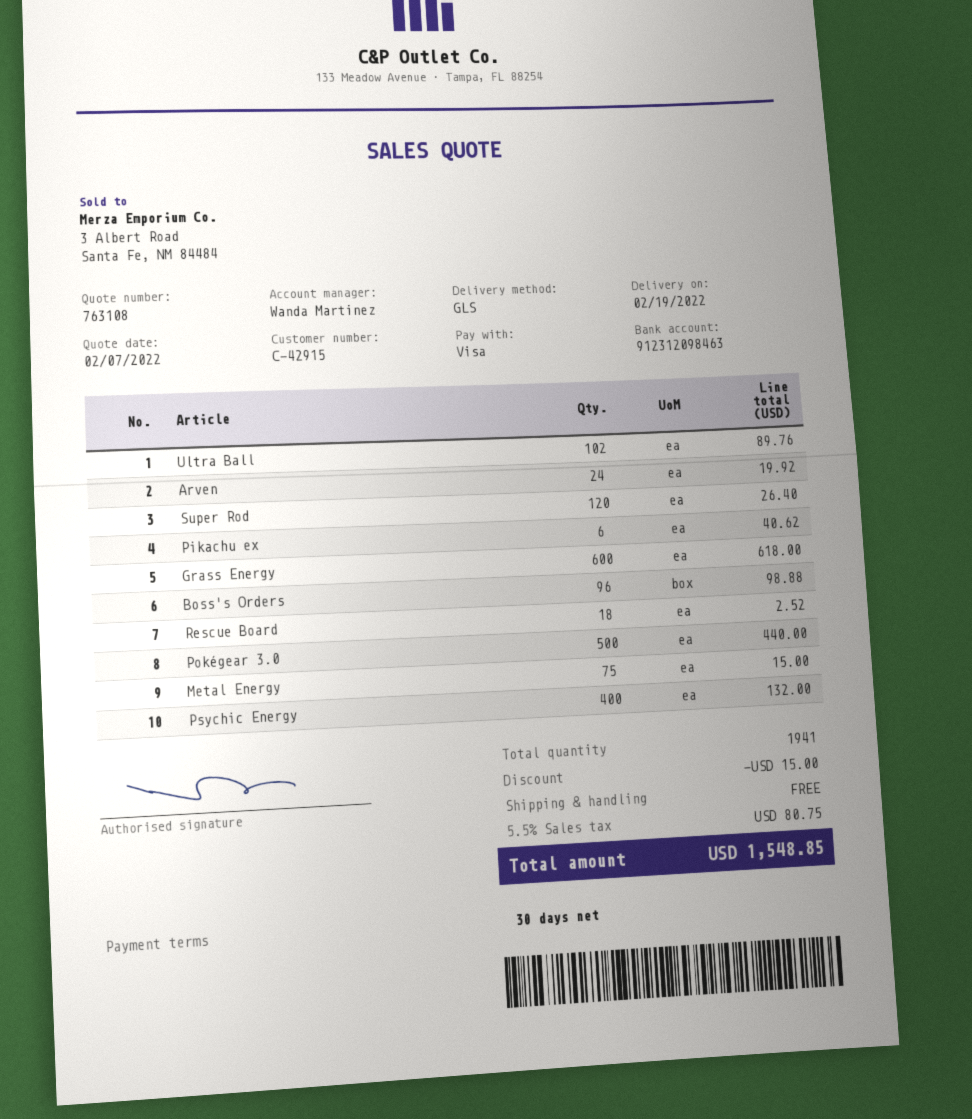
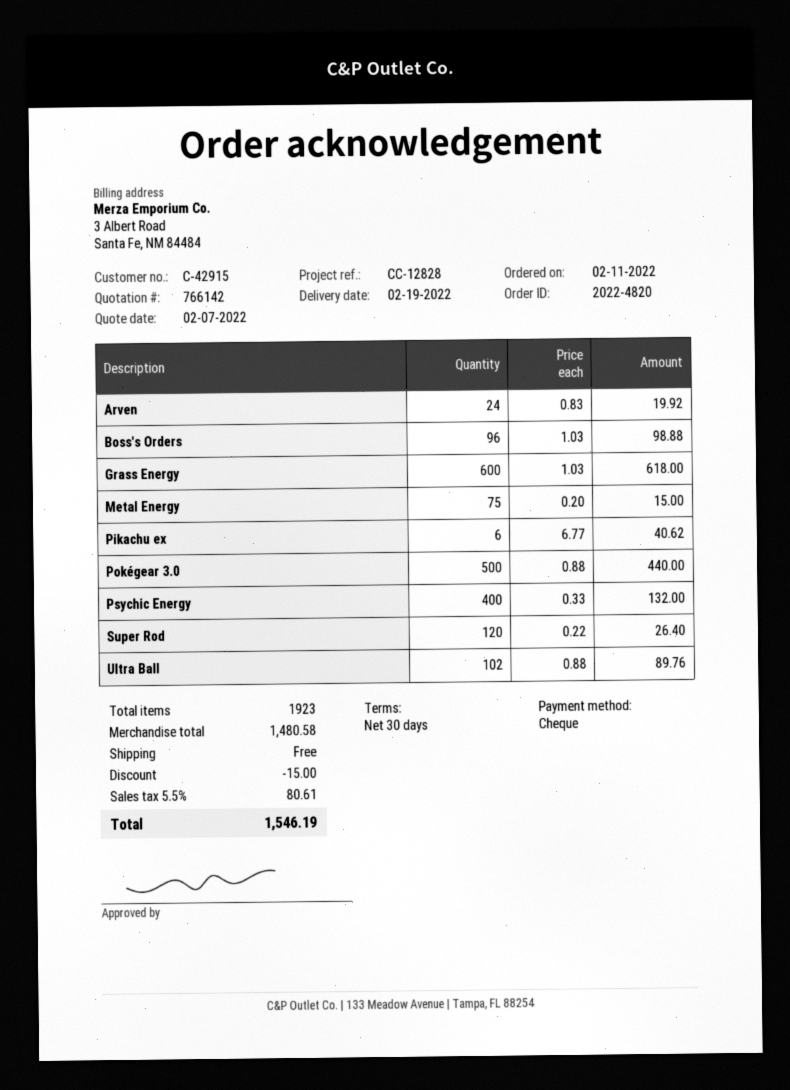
quote number: 763108 -> 766142
payment method: Visa -> cheque
Rescue Board: 18 for 2.52 -> none
total quantity: 1941 -> 1923
tax: 5.5% = 80.75 -> 5.5% = 80.61
total: 1548.85 -> 1546.19

